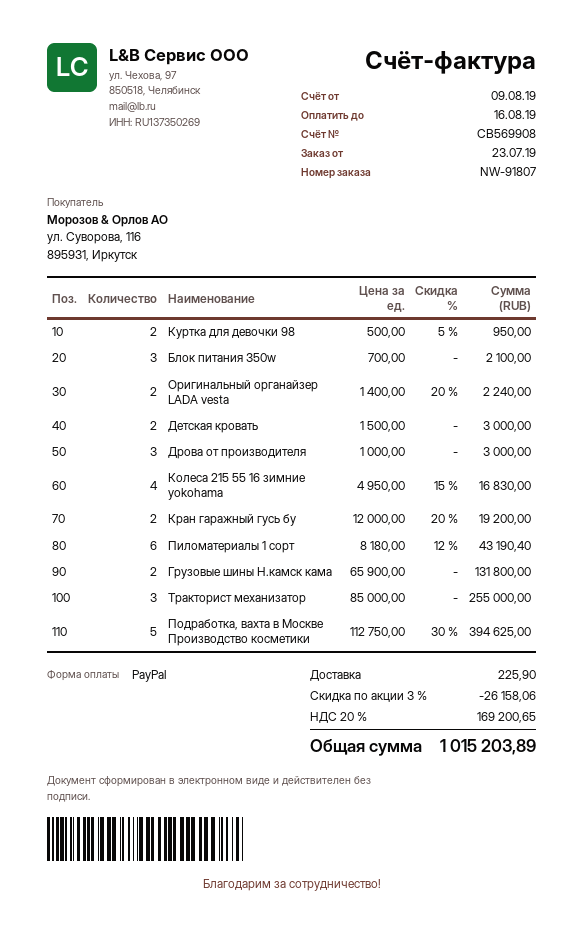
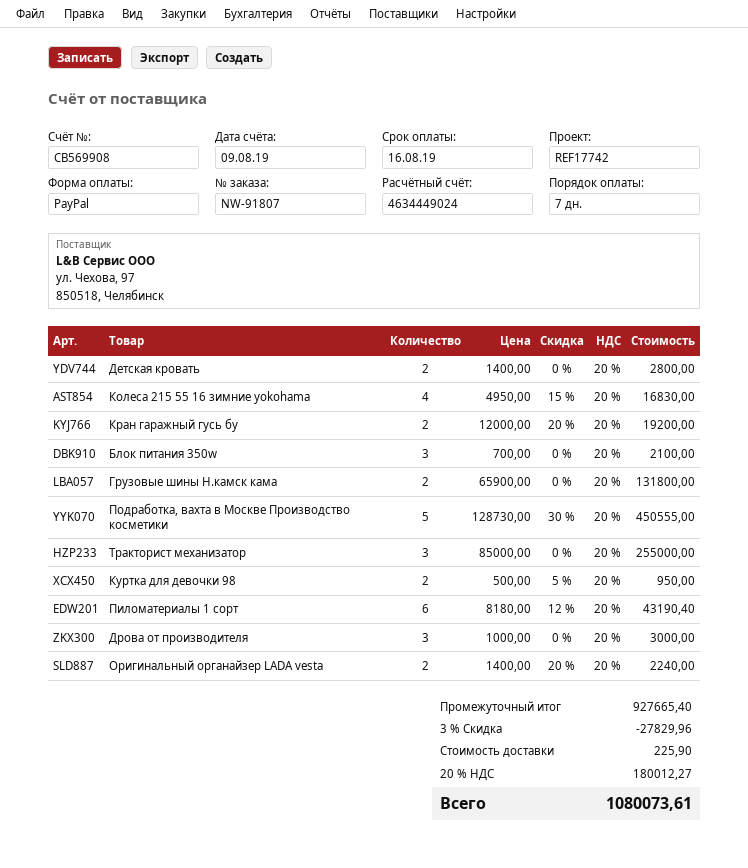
Детская кровать: 2 x 1500.00 = 3000.00 -> 2 x 1400.00 = 2800.00
Подработка, вахта в Москве Производство косметики: 5 x 112750.00 - 30% = 394625.00 -> 5 x 128730.00 - 30% = 450555.00
discount: 3% = 26158.06 -> 3% = 27829.96
tax: 20% = 169200.65 -> 20% = 180012.27
total: 1015203.89 -> 1080073.61

